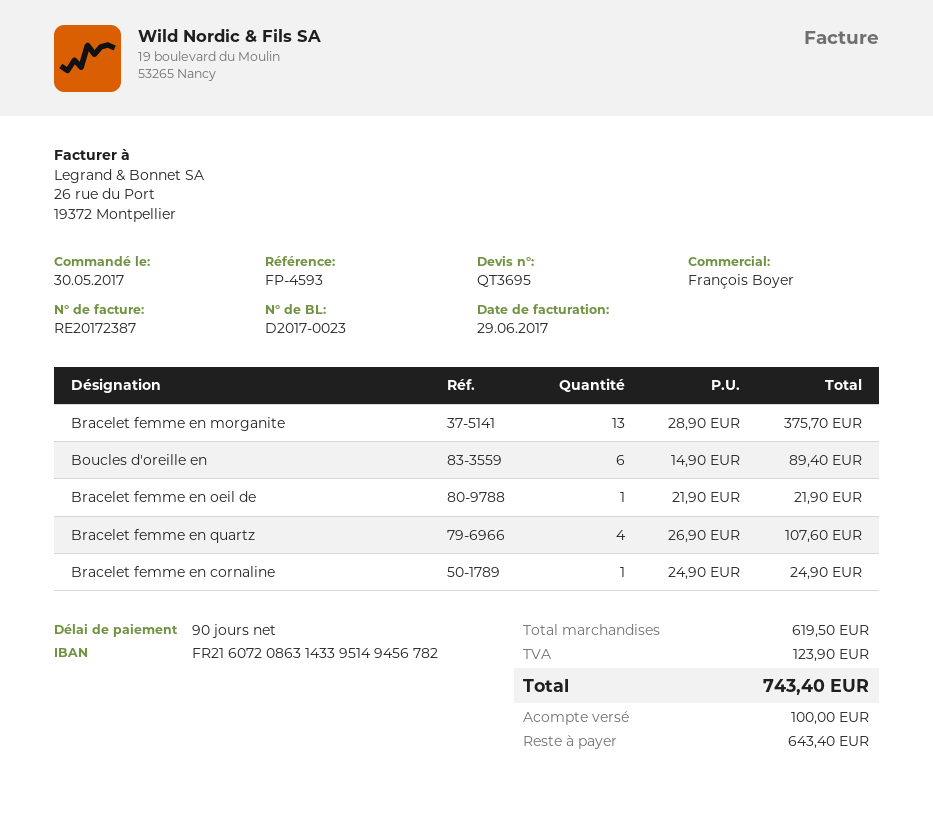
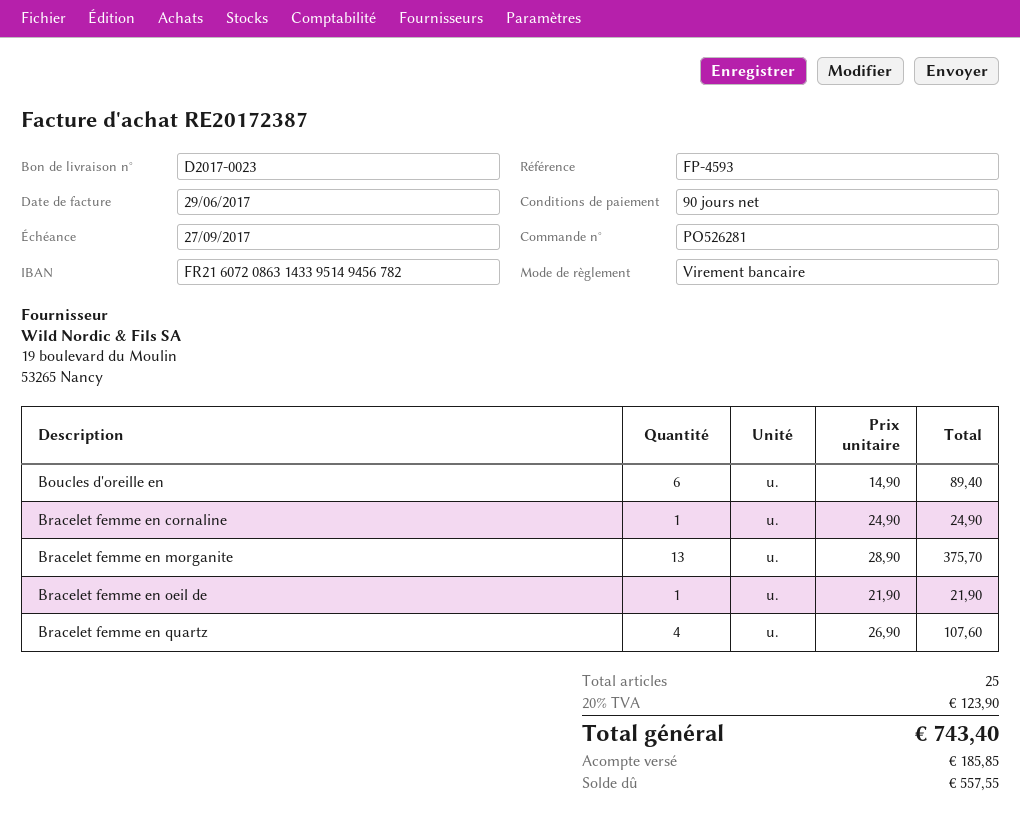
deposit: 100.00 -> 185.85
balance: 643.40 -> 557.55

